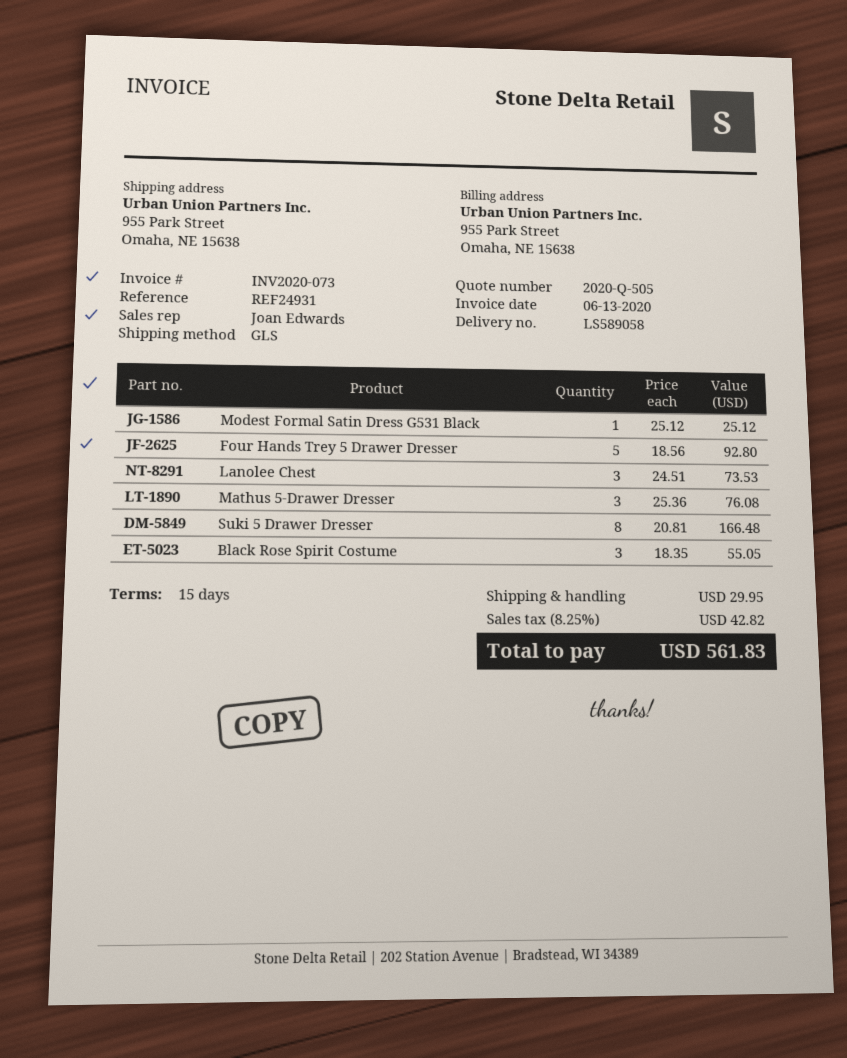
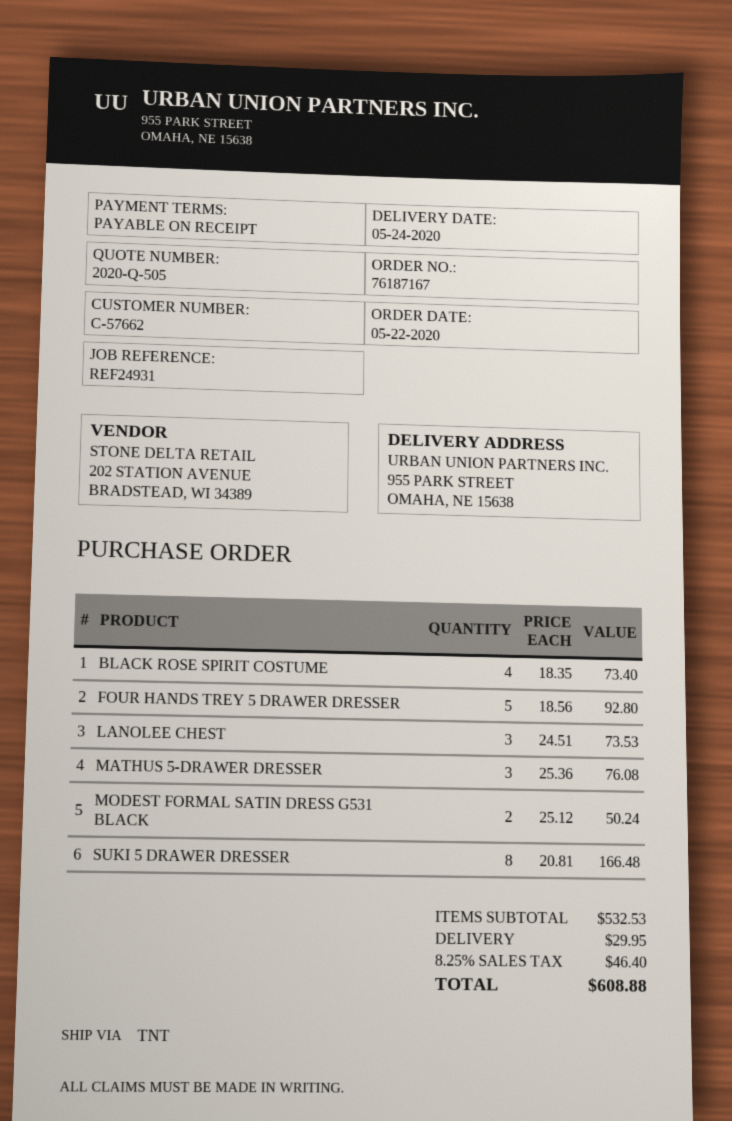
payment terms: 15 days -> on receipt
shipping method: GLS -> TNT
Modest Formal Satin Dress G531 Black: 1 x 25.12 = 25.12 -> 2 x 25.12 = 50.24
Black Rose Spirit Costume: 3 x 18.35 = 55.05 -> 4 x 18.35 = 73.40
tax: 8.25% = 42.82 -> 8.25% = 46.40
total: 561.83 -> 608.88

